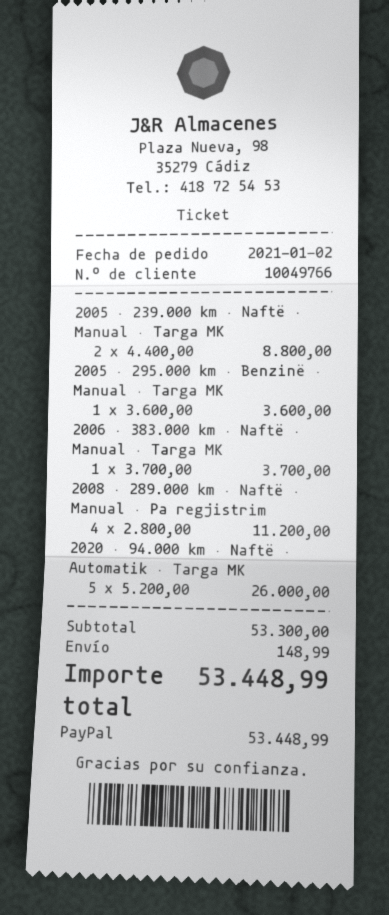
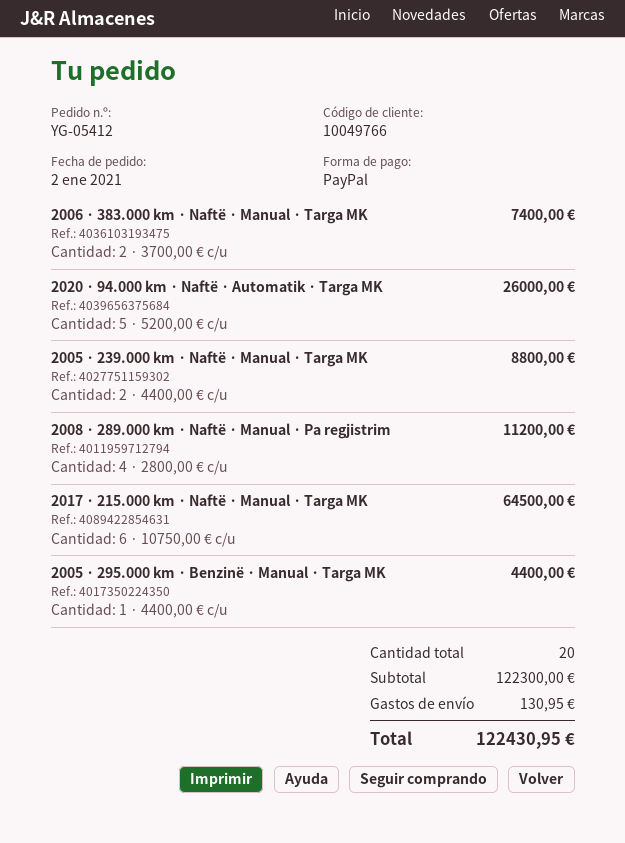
2005 · 295.000 km · Benzinë · Manual · Targa MK: 1 x 3600.00 = 3600.00 -> 1 x 4400.00 = 4400.00
2006 · 383.000 km · Naftë · Manual · Targa MK: 1 x 3700.00 = 3700.00 -> 2 x 3700.00 = 7400.00
2017 · 215.000 km · Naftë · Manual · Targa MK: none -> 6 x 10750.00 = 64500.00
subtotal: 53300.00 -> 122300.00
shipping: 148.99 -> 130.95
total: 53448.99 -> 122430.95

